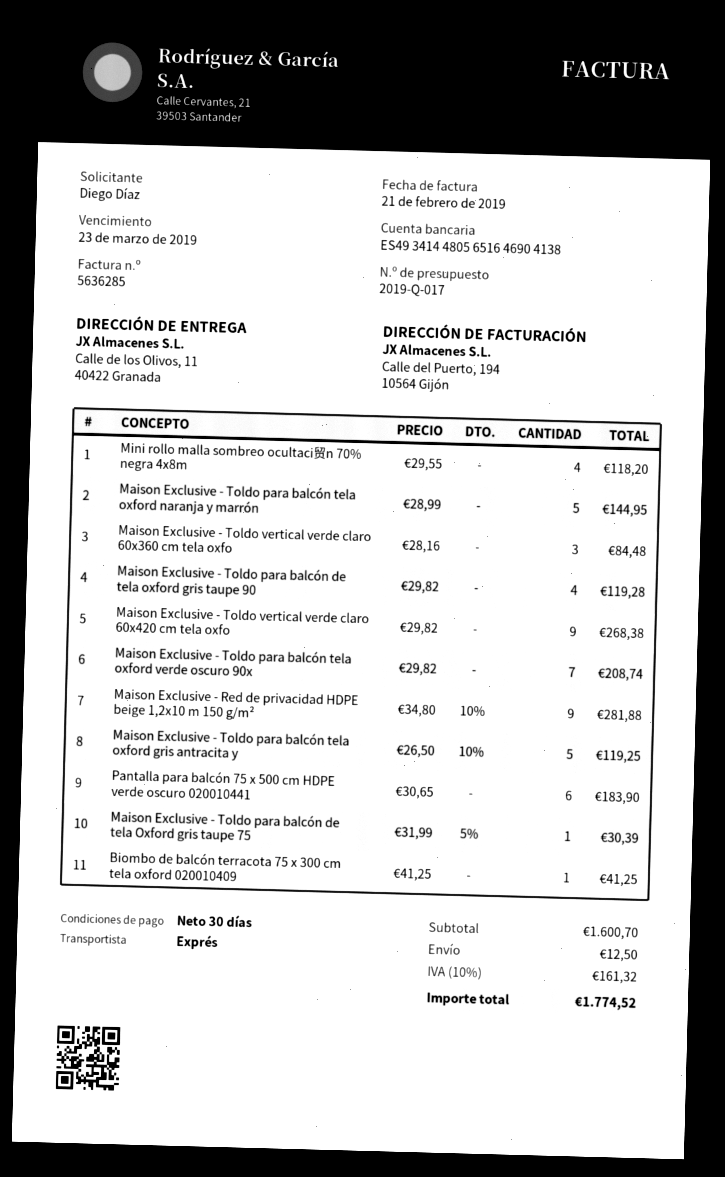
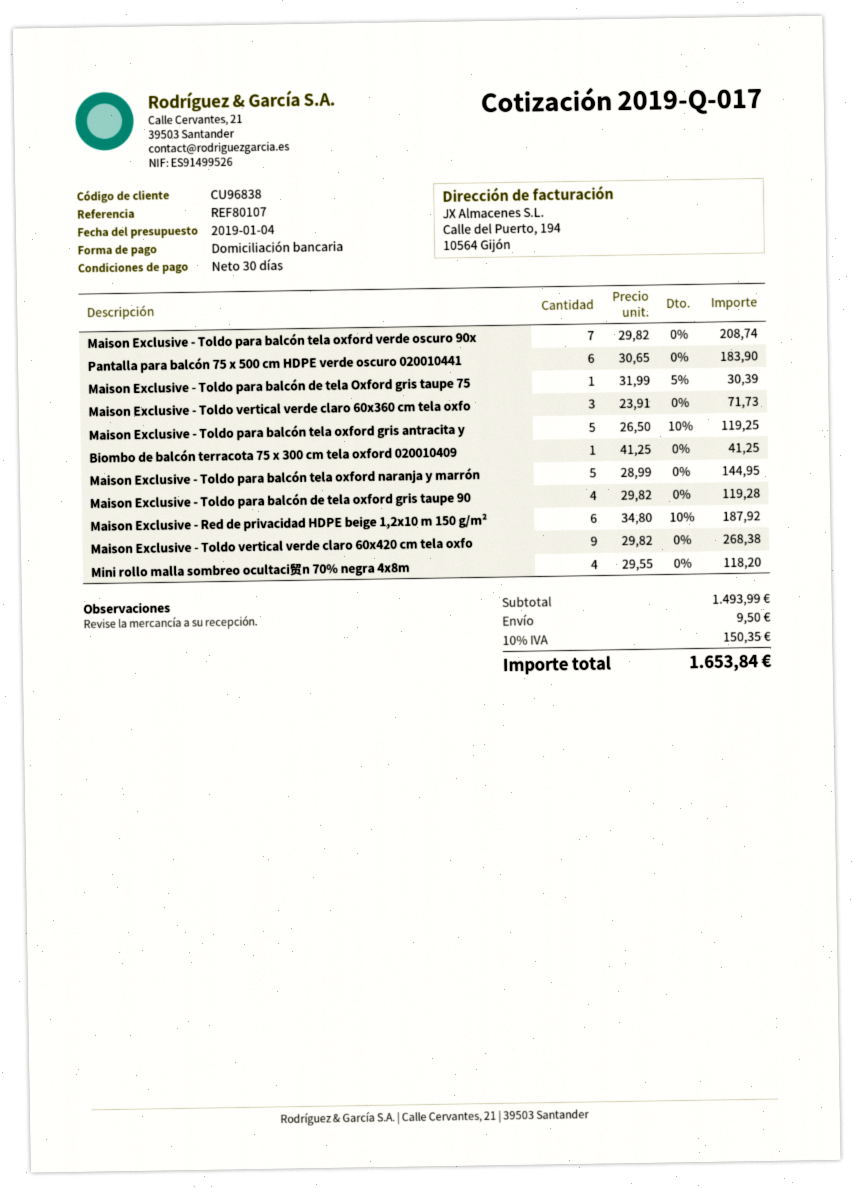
Maison Exclusive - Toldo vertical verde claro 60x360 cm tela oxfo: 3 x 28.16 = 84.48 -> 3 x 23.91 = 71.73
Maison Exclusive - Red de privacidad HDPE beige 1,2x10 m 150 g/m²: 9 x 34.80 - 10% = 281.88 -> 6 x 34.80 - 10% = 187.92
subtotal: 1600.70 -> 1493.99
shipping: 12.50 -> 9.50
tax: 10% = 161.32 -> 10% = 150.35
total: 1774.52 -> 1653.84

